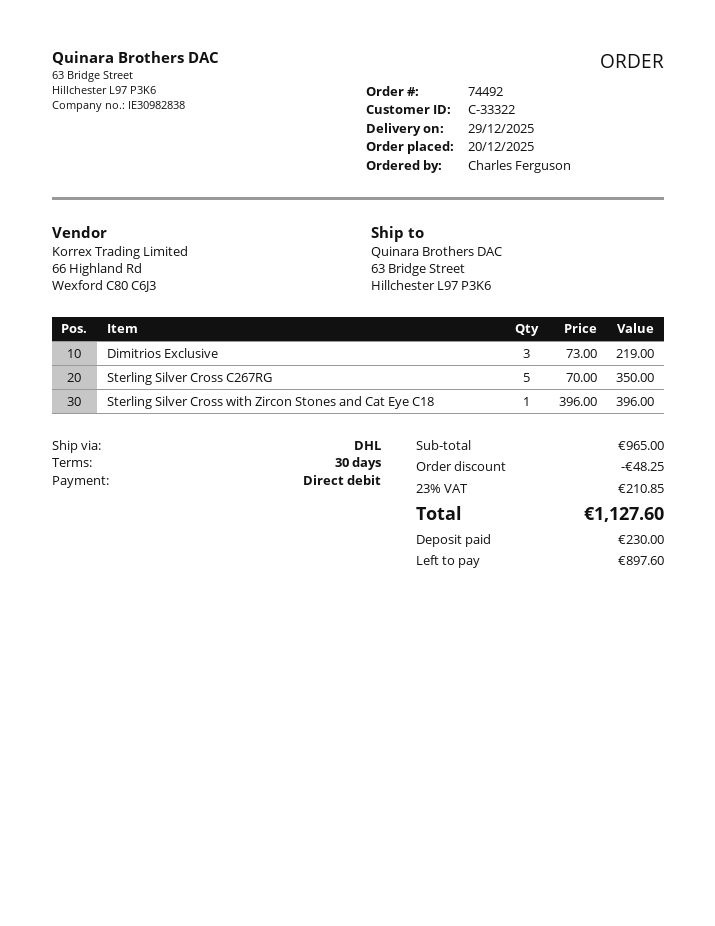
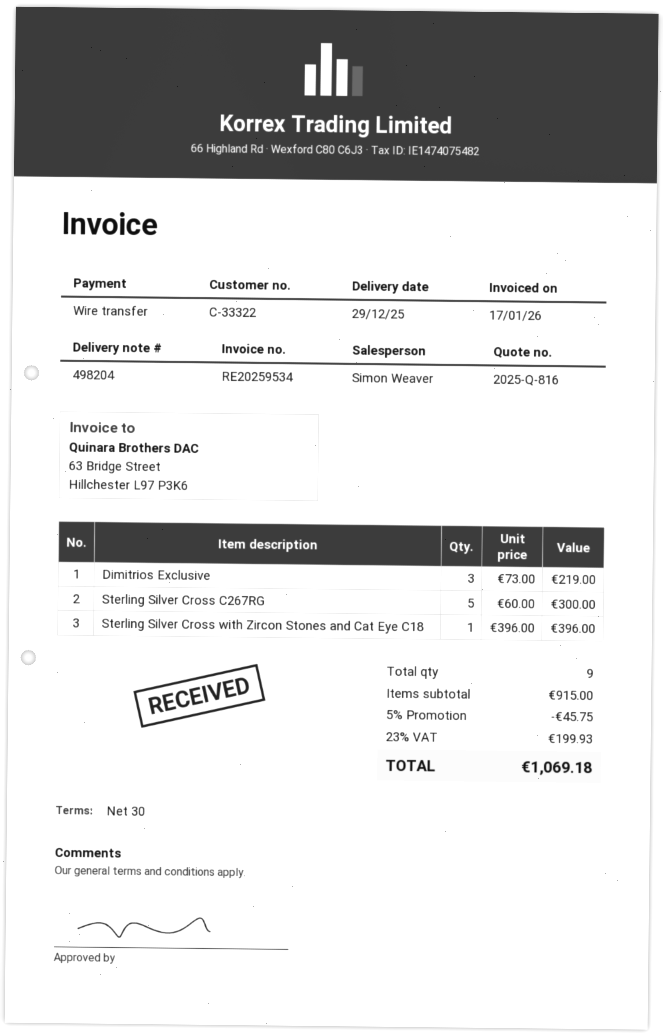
payment method: direct debit -> bank transfer
Sterling Silver Cross C267RG: 5 x 70.00 = 350.00 -> 5 x 60.00 = 300.00
subtotal: 965.00 -> 915.00
discount: 48.25 -> 45.75
tax: 23% = 210.85 -> 23% = 199.93
total: 1127.60 -> 1069.18

